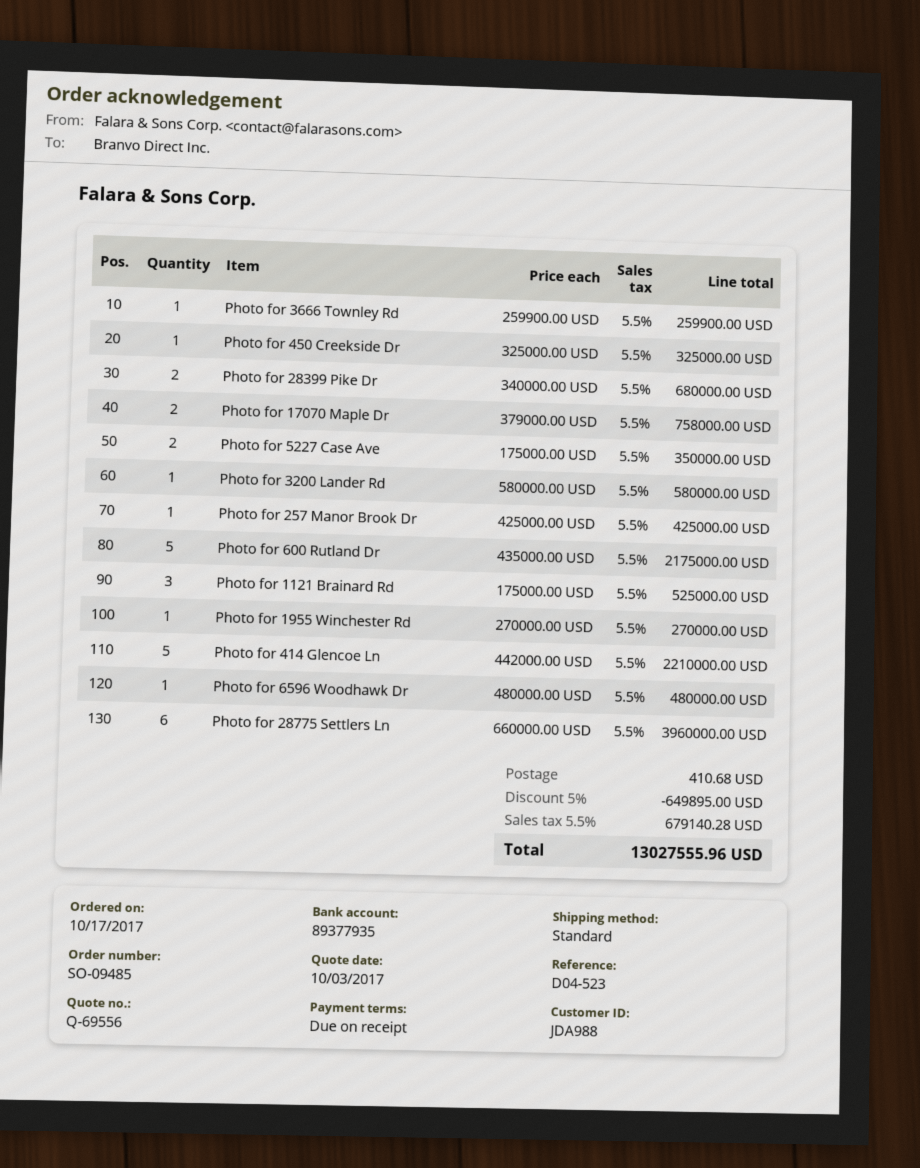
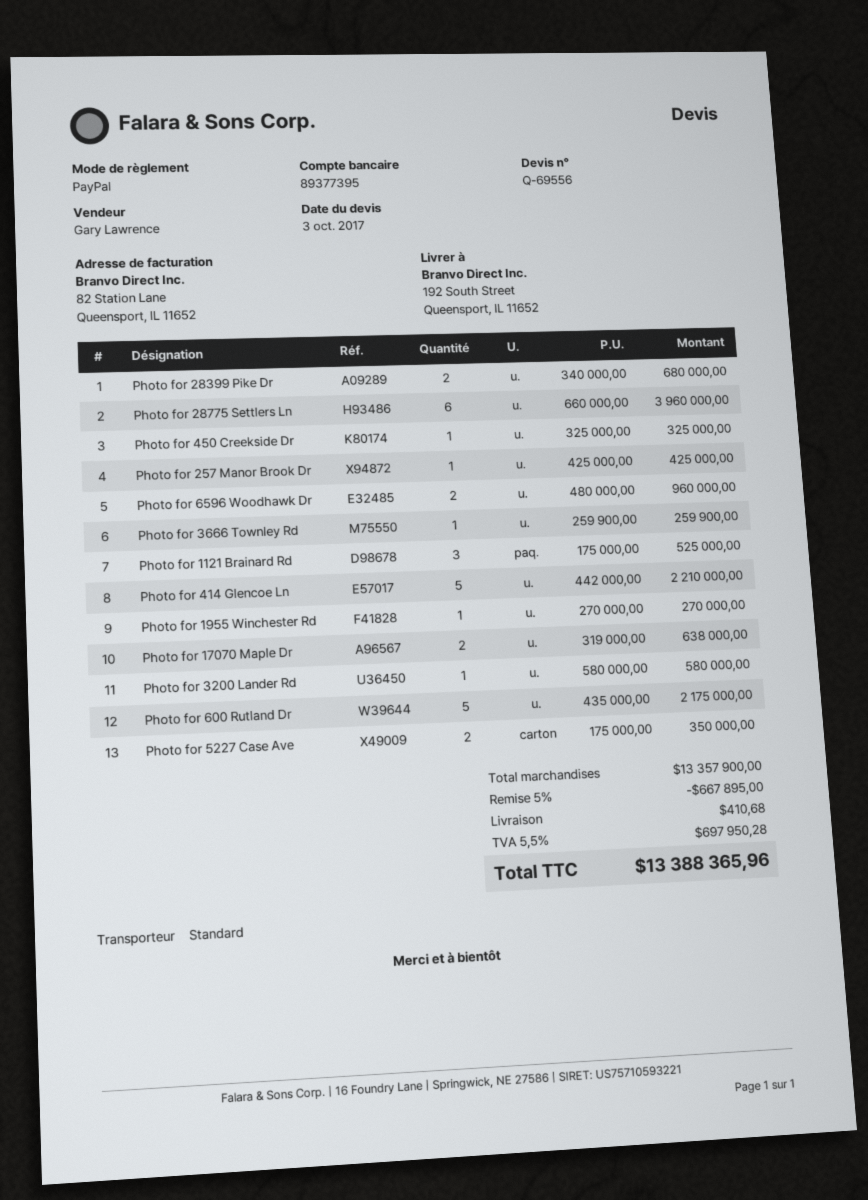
bank account: 89377935 -> 89377395
Photo for 17070 Maple Dr: 2 x 379000.00 = 758000.00 -> 2 x 319000.00 = 638000.00
Photo for 6596 Woodhawk Dr: 1 x 480000.00 = 480000.00 -> 2 x 480000.00 = 960000.00
discount: 5% = 649895.00 -> 5% = 667895.00
tax: 5.5% = 679140.28 -> 5.5% = 697950.28
total: 13027555.96 -> 13388365.96

